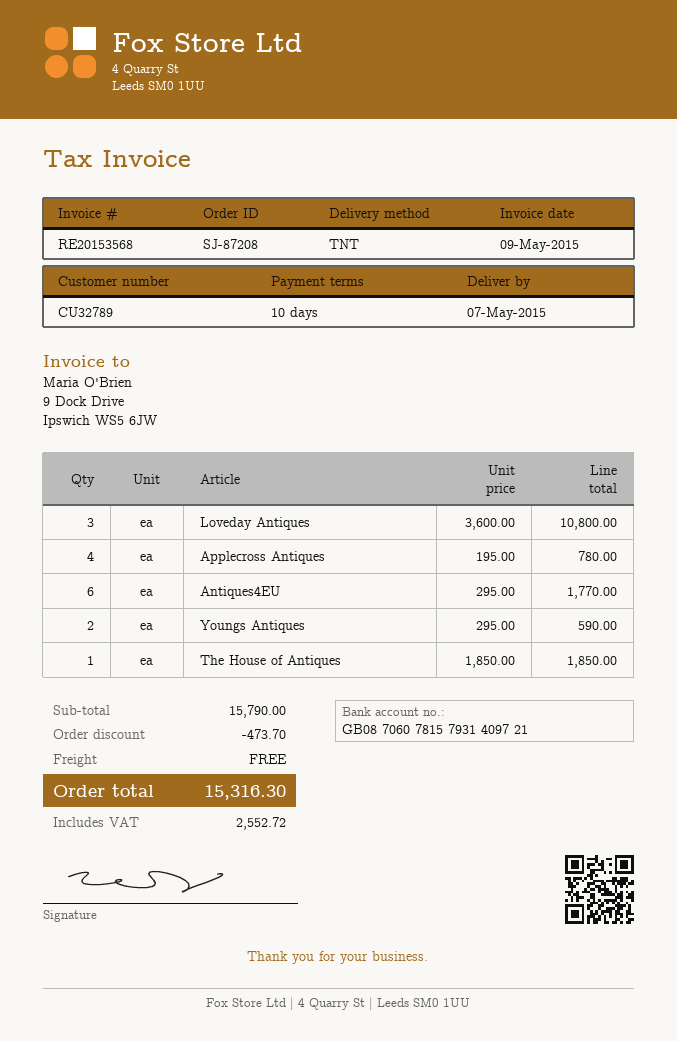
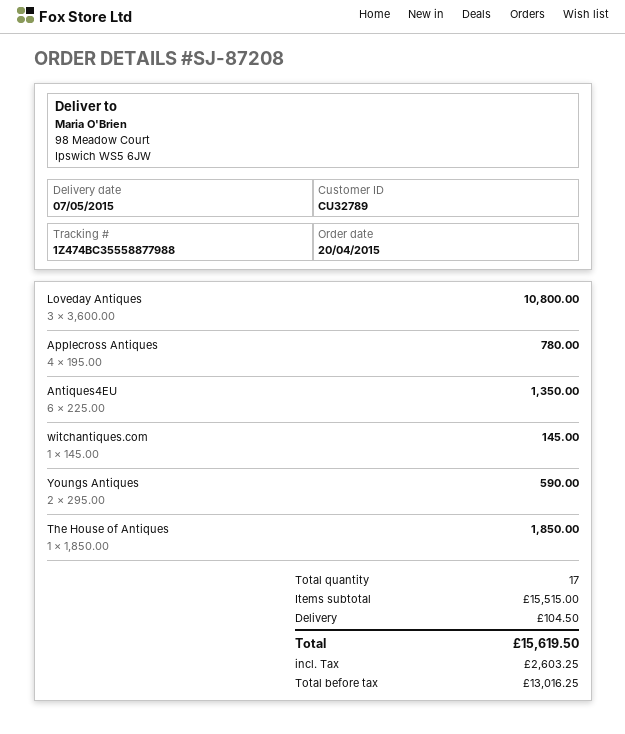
Antiques4EU: 6 x 295.00 = 1770.00 -> 6 x 225.00 = 1350.00
witchantiques.com: none -> 1 x 145.00 = 145.00
subtotal: 15790.00 -> 15515.00
discount: 473.70 -> none
shipping: 0.00 -> 104.50
tax: 2552.72 -> 2603.25
total: 15316.30 -> 15619.50

